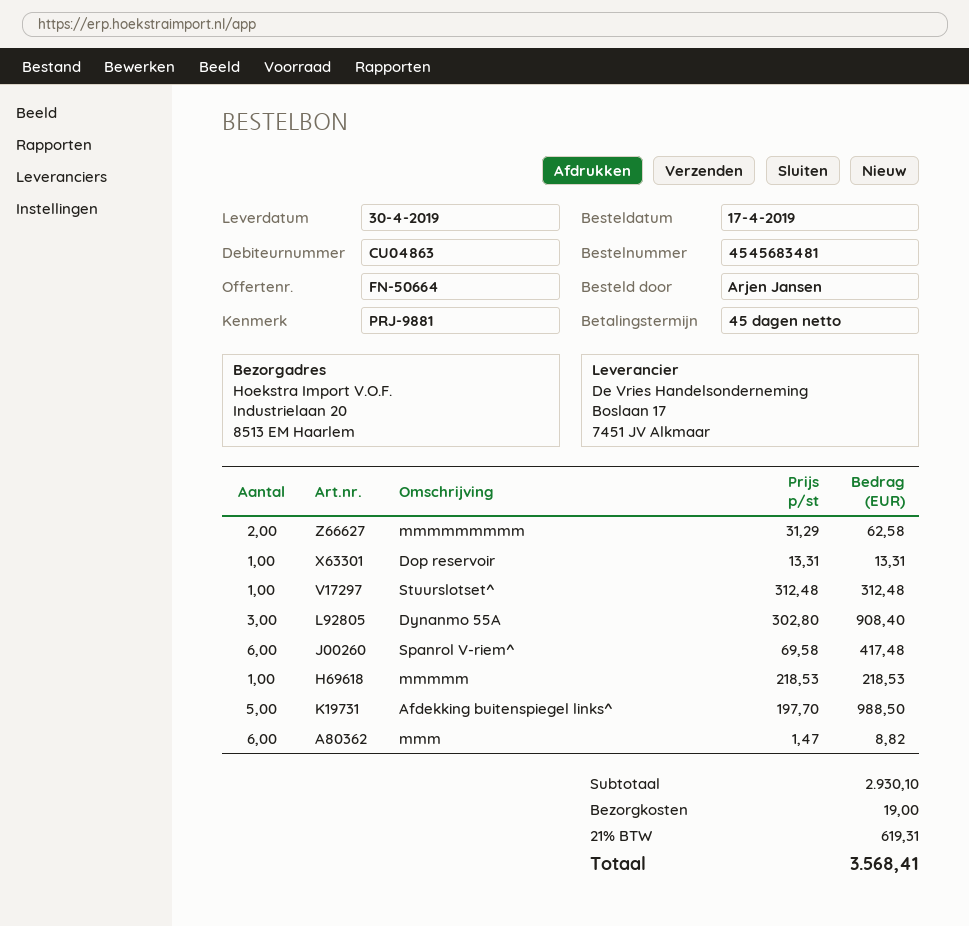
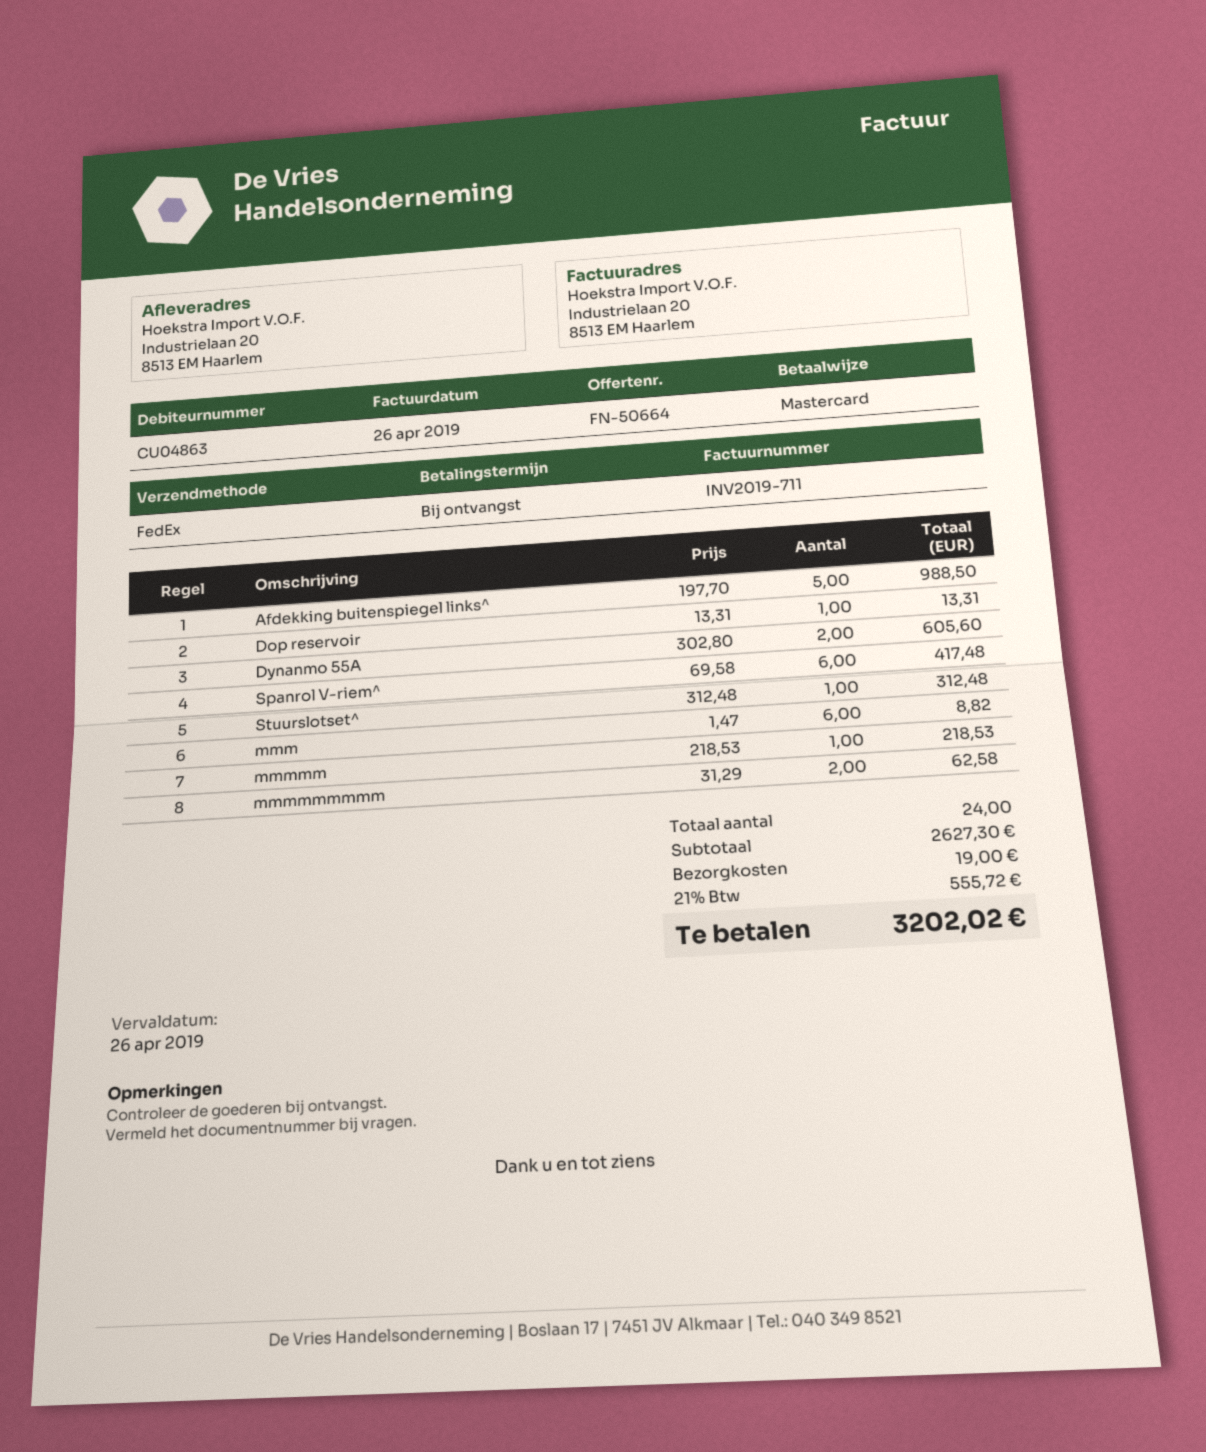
payment terms: 45 days -> on receipt
Dynanmo 55A: 3 x 302.80 = 908.40 -> 2 x 302.80 = 605.60
subtotal: 2930.10 -> 2627.30
tax: 21% = 619.31 -> 21% = 555.72
total: 3568.41 -> 3202.02

